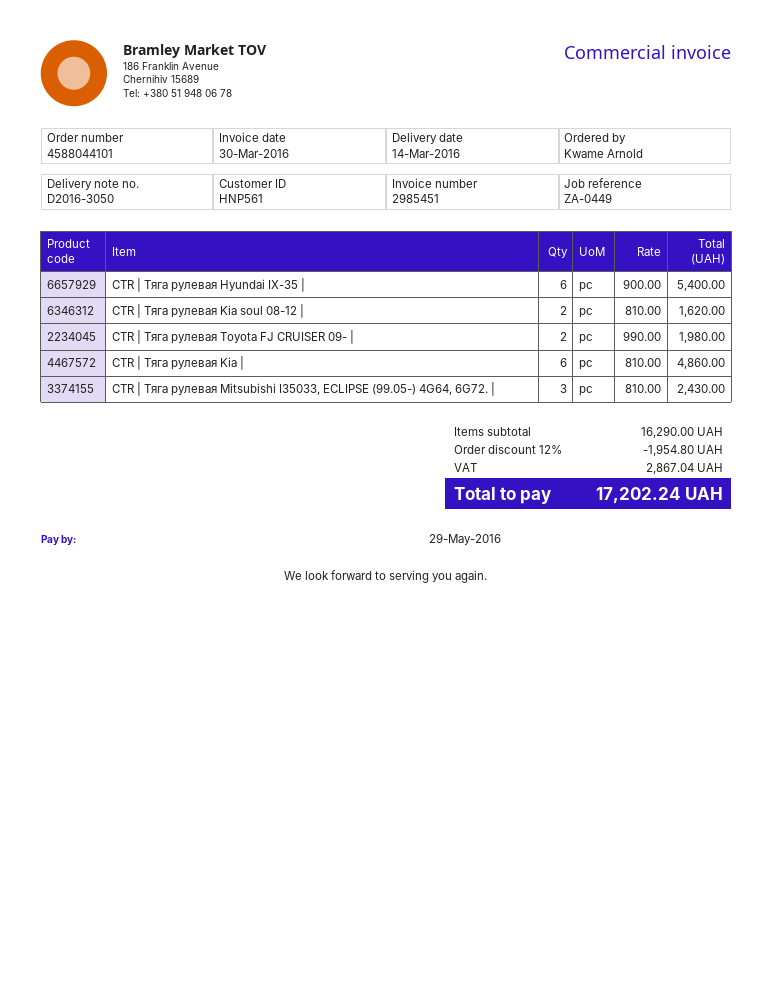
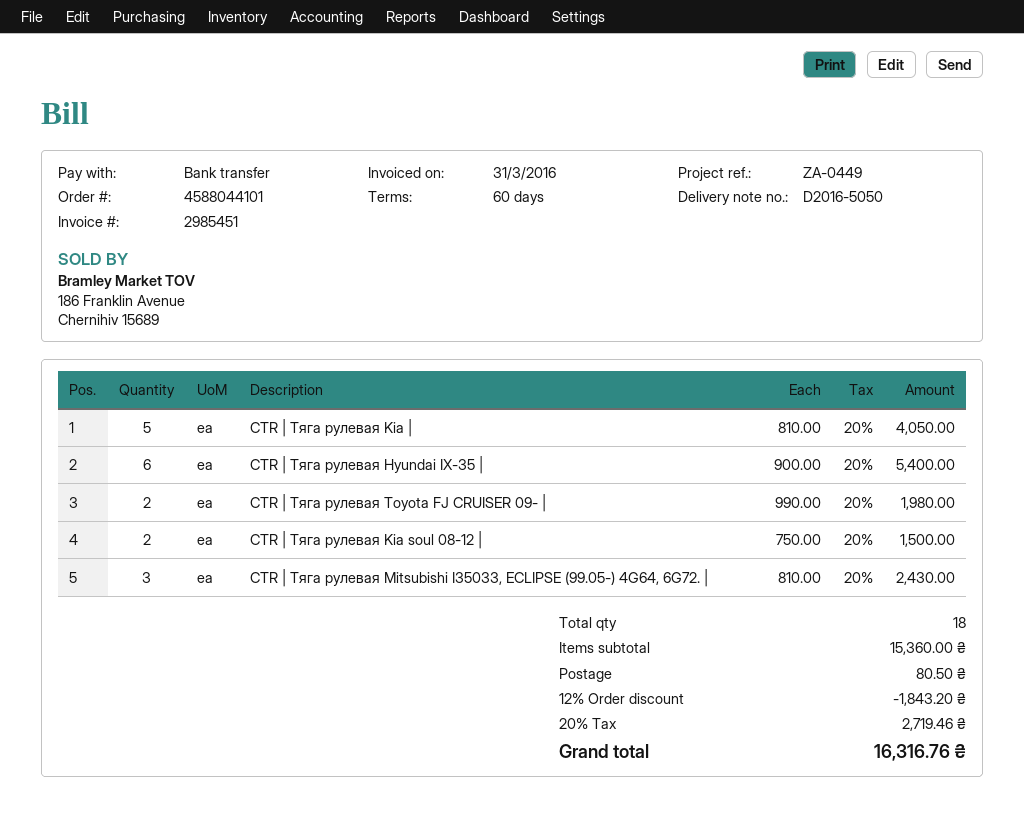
delivery note number: D2016-3050 -> D2016-5050
invoice date: 2016-03-30 -> 2016-03-31
CTR | Тяга рулевая Kia soul 08-12 |: 2 x 810.00 = 1620.00 -> 2 x 750.00 = 1500.00
CTR | Тяга рулевая Kia |: 6 x 810.00 = 4860.00 -> 5 x 810.00 = 4050.00
subtotal: 16290.00 -> 15360.00
discount: 12% = 1954.80 -> 12% = 1843.20
shipping: none -> 80.50
tax: 2867.04 -> 2719.46
total: 17202.24 -> 16316.76

